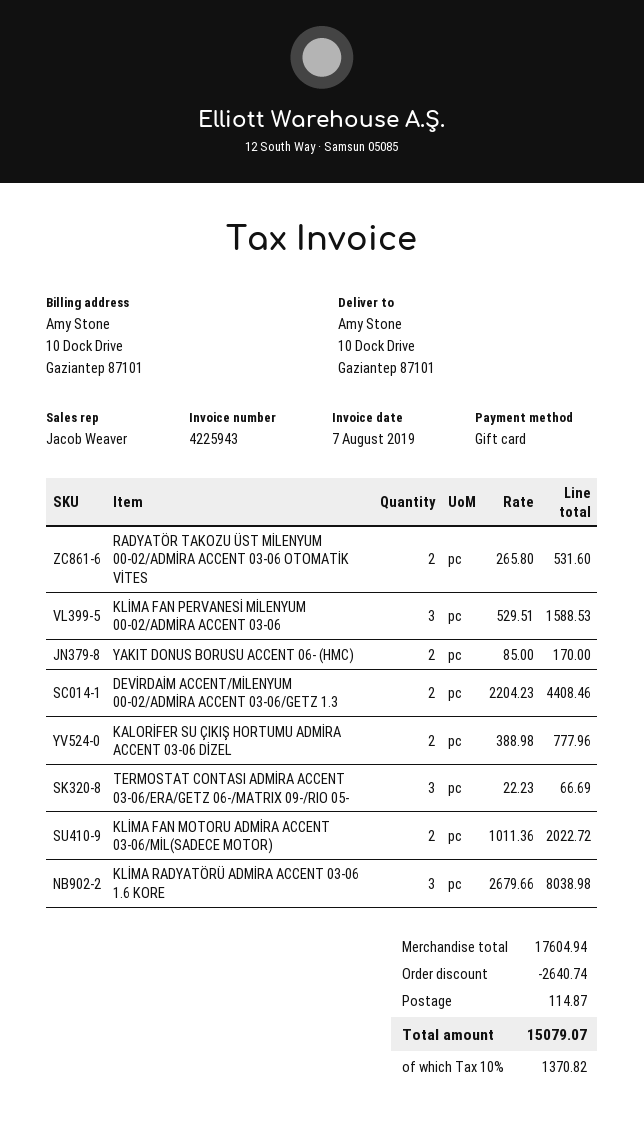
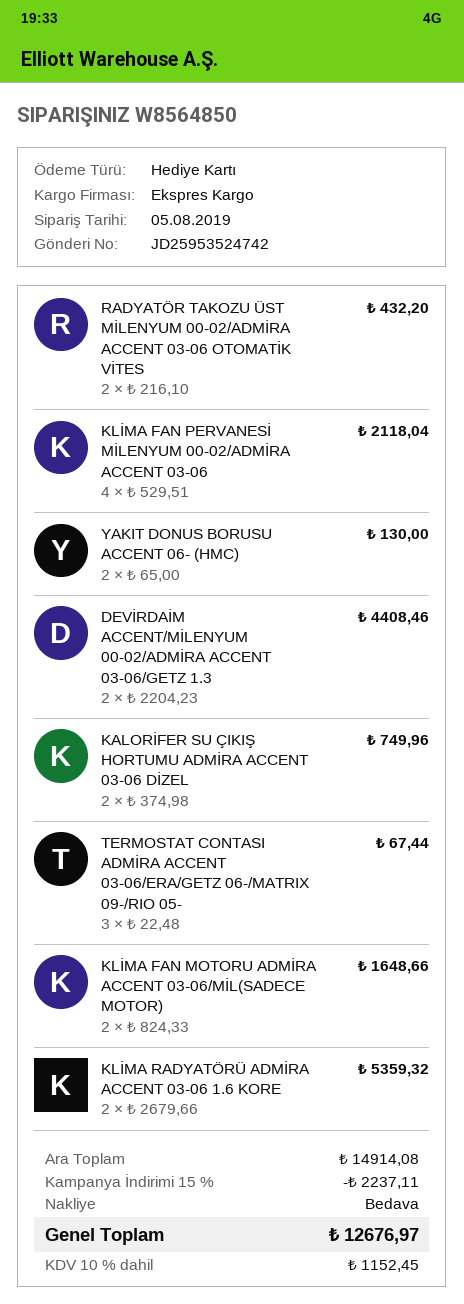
RADYATÖR TAKOZU ÜST MİLENYUM 00-02/ADMİRA ACCENT 03-06 OTOMATİK VİTES: 2 x 265.80 = 531.60 -> 2 x 216.10 = 432.20
KLİMA FAN PERVANESİ MİLENYUM 00-02/ADMİRA ACCENT 03-06: 3 x 529.51 = 1588.53 -> 4 x 529.51 = 2118.04
YAKIT DONUS BORUSU ACCENT 06- (HMC): 2 x 85.00 = 170.00 -> 2 x 65.00 = 130.00
KALORİFER SU ÇIKIŞ HORTUMU ADMİRA ACCENT 03-06 DİZEL: 2 x 388.98 = 777.96 -> 2 x 374.98 = 749.96
TERMOSTAT CONTASI ADMİRA ACCENT 03-06/ERA/GETZ 06-/MATRIX 09-/RIO 05-: 3 x 22.23 = 66.69 -> 3 x 22.48 = 67.44
KLİMA FAN MOTORU ADMİRA ACCENT 03-06/MİL(SADECE MOTOR): 2 x 1011.36 = 2022.72 -> 2 x 824.33 = 1648.66
KLİMA RADYATÖRÜ ADMİRA ACCENT 03-06 1.6 KORE: 3 x 2679.66 = 8038.98 -> 2 x 2679.66 = 5359.32
subtotal: 17604.94 -> 14914.08
discount: 2640.74 -> 2237.11
shipping: 114.87 -> 0.00
tax: 10% = 1370.82 -> 10% = 1152.45
total: 15079.07 -> 12676.97

